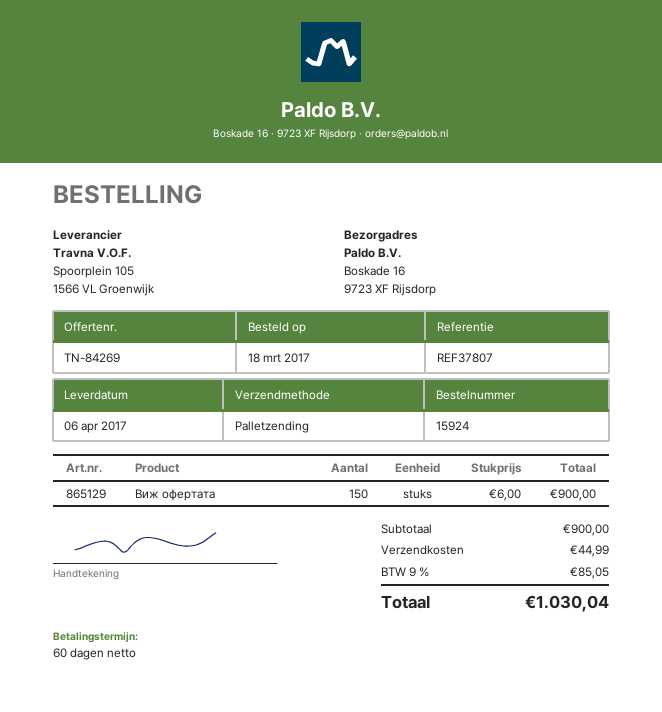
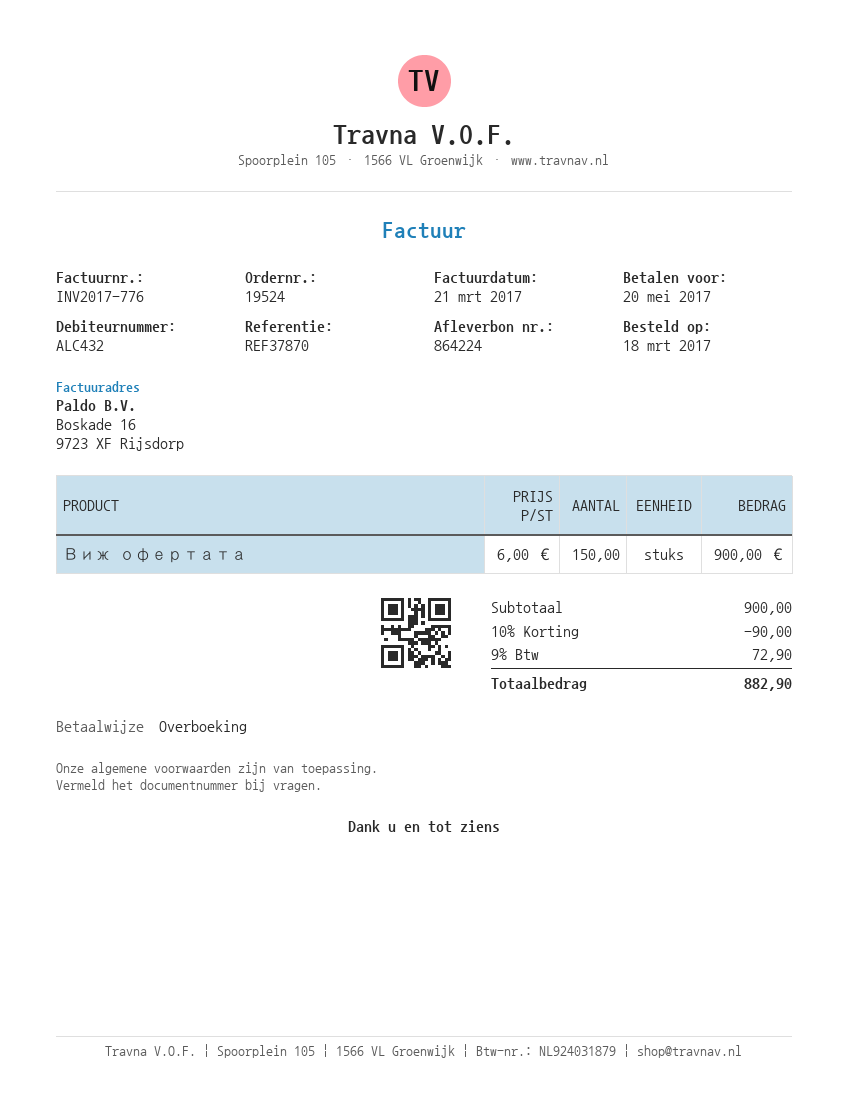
order number: 15924 -> 19524
reference: REF37807 -> REF37870
discount: none -> 10% = 90.00
shipping: 44.99 -> none
tax: 9% = 85.05 -> 9% = 72.90
total: 1030.04 -> 882.90

